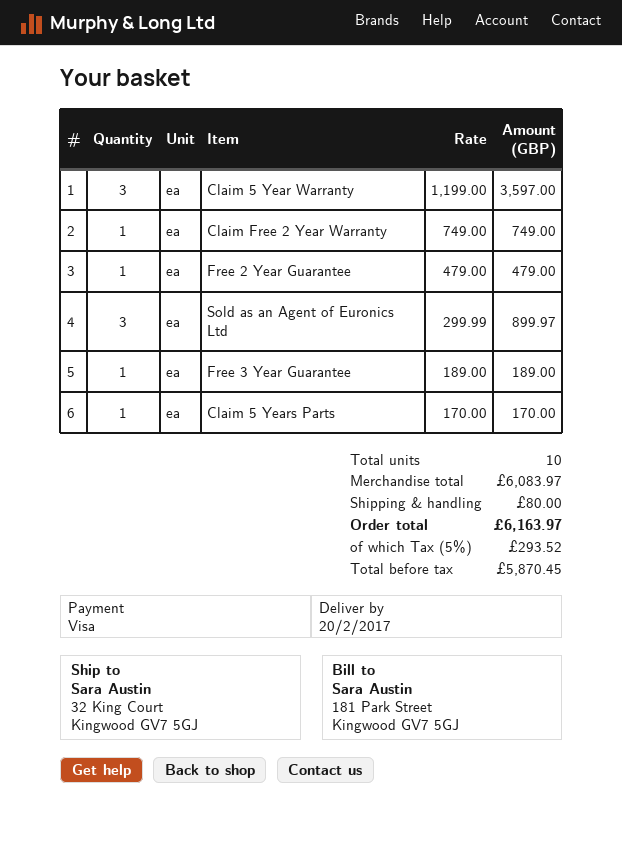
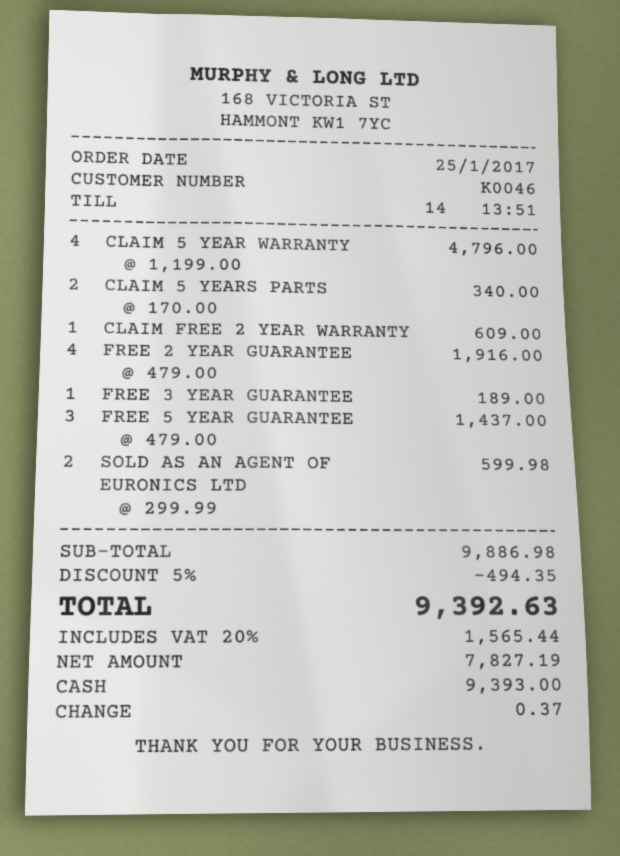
payment method: Visa -> cash
Claim 5 Year Warranty: 3 x 1199.00 = 3597.00 -> 4 x 1199.00 = 4796.00
Claim Free 2 Year Warranty: 1 x 749.00 = 749.00 -> 1 x 609.00 = 609.00
Free 2 Year Guarantee: 1 x 479.00 = 479.00 -> 4 x 479.00 = 1916.00
Sold as an Agent of Euronics Ltd: 3 x 299.99 = 899.97 -> 2 x 299.99 = 599.98
Claim 5 Years Parts: 1 x 170.00 = 170.00 -> 2 x 170.00 = 340.00
FREE 5 YEAR GUARANTEE: none -> 3 x 479.00 = 1437.00
subtotal: 6083.97 -> 9886.98
discount: none -> 5% = 494.35
shipping: 80.00 -> none
net: 5870.45 -> 7827.19
tax: 5% = 293.52 -> 20% = 1565.44
total: 6163.97 -> 9392.63

